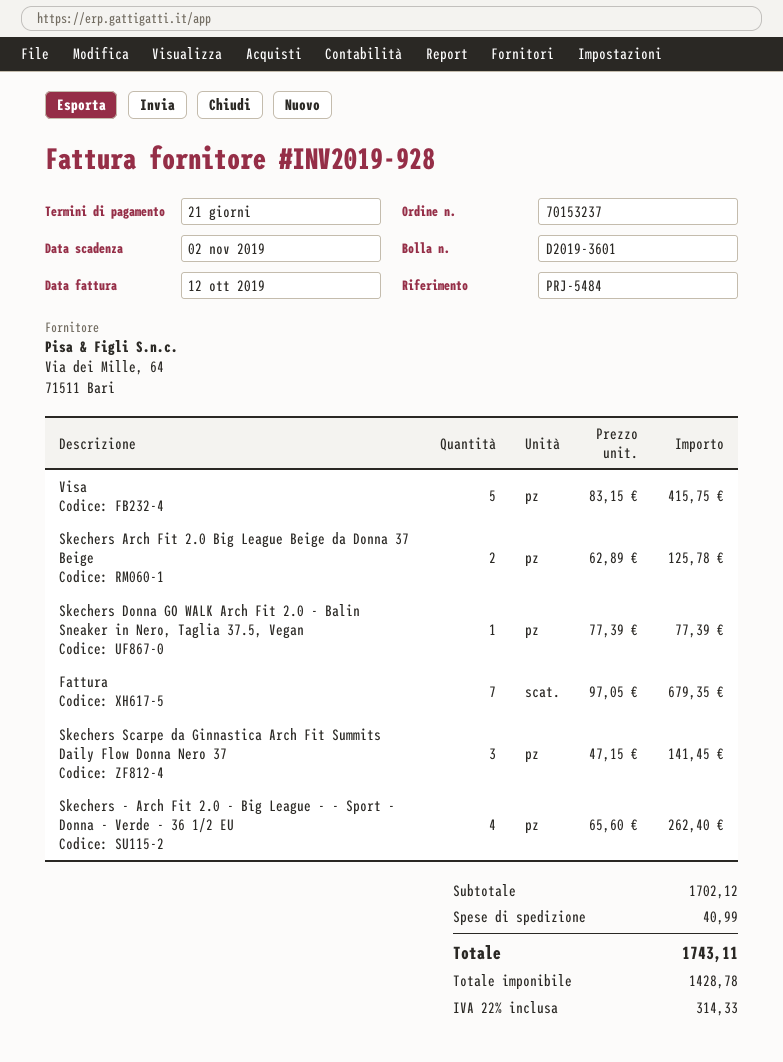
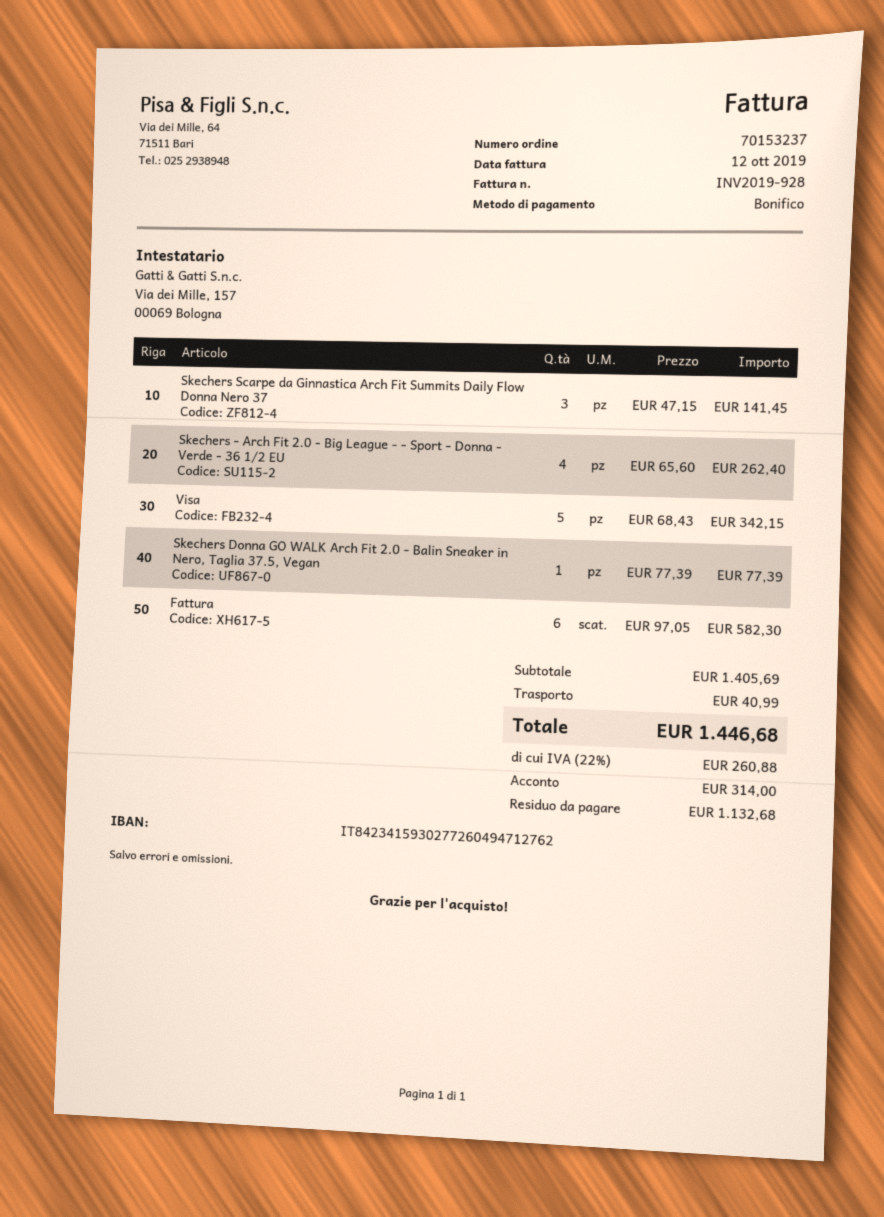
Visa: 5 x 83.15 = 415.75 -> 5 x 68.43 = 342.15
Skechers Arch Fit 2.0 Big League Beige da Donna 37 Beige: 2 x 62.89 = 125.78 -> none
Fattura: 7 x 97.05 = 679.35 -> 6 x 97.05 = 582.30
subtotal: 1702.12 -> 1405.69
tax: 22% = 314.33 -> 22% = 260.88
total: 1743.11 -> 1446.68

